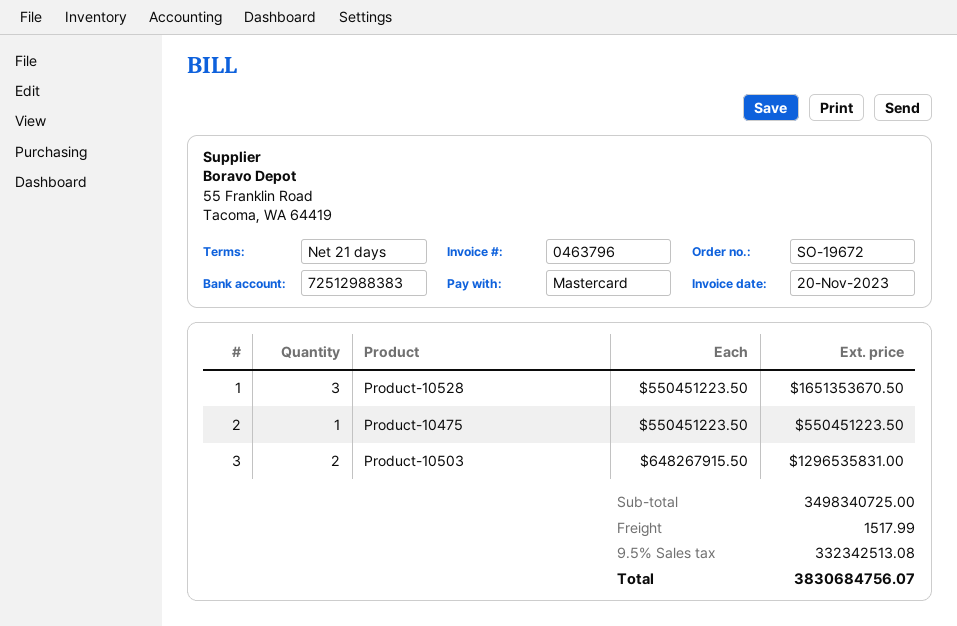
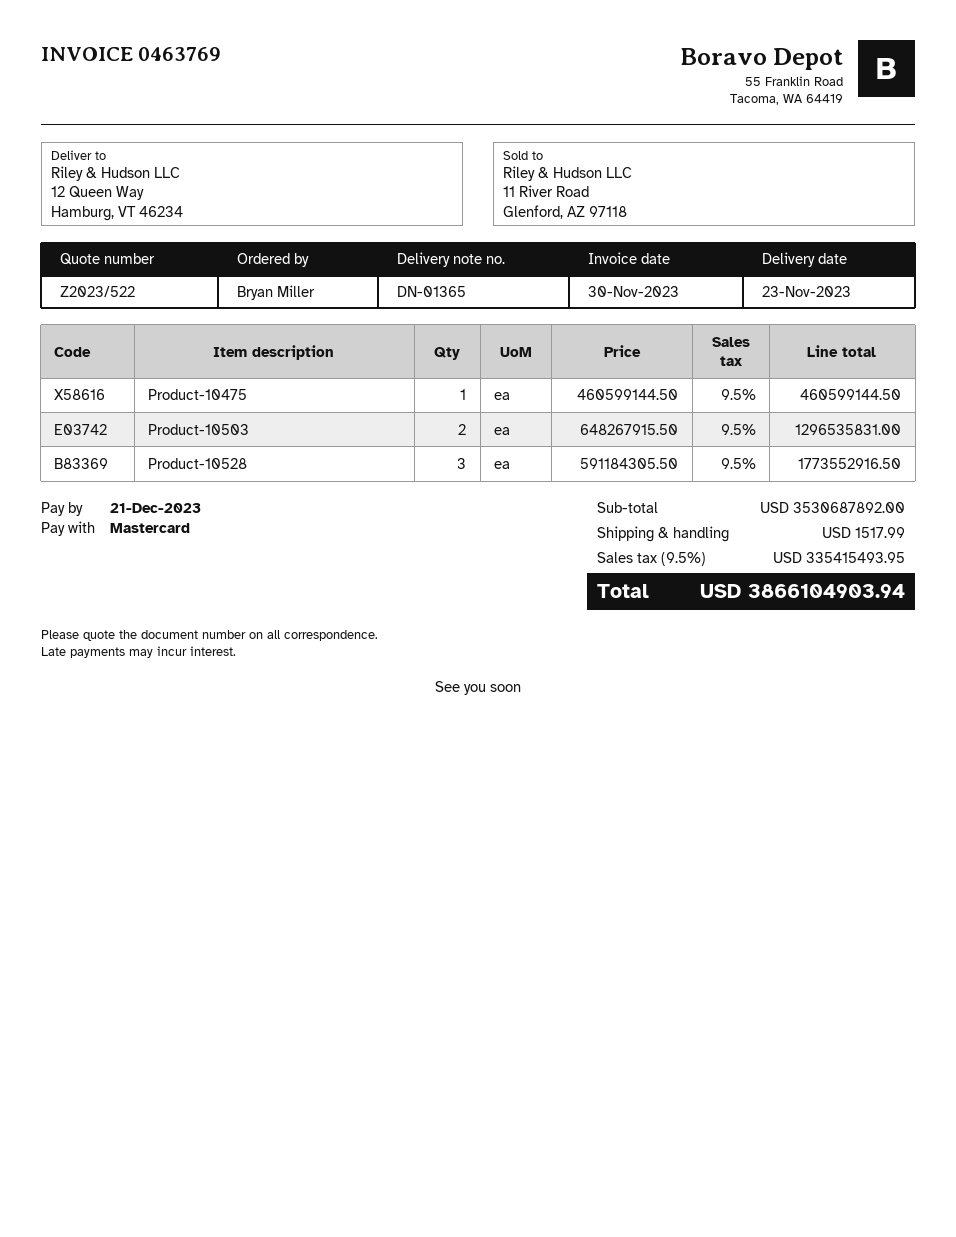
invoice number: 0463796 -> 0463769
invoice date: 2023-11-20 -> 2023-11-30
Product-10528: 3 x 550451223.50 = 1651353670.50 -> 3 x 591184305.50 = 1773552916.50
Product-10475: 1 x 550451223.50 = 550451223.50 -> 1 x 460599144.50 = 460599144.50
subtotal: 3498340725.00 -> 3530687892.00
tax: 9.5% = 332342513.08 -> 9.5% = 335415493.95
total: 3830684756.07 -> 3866104903.94

